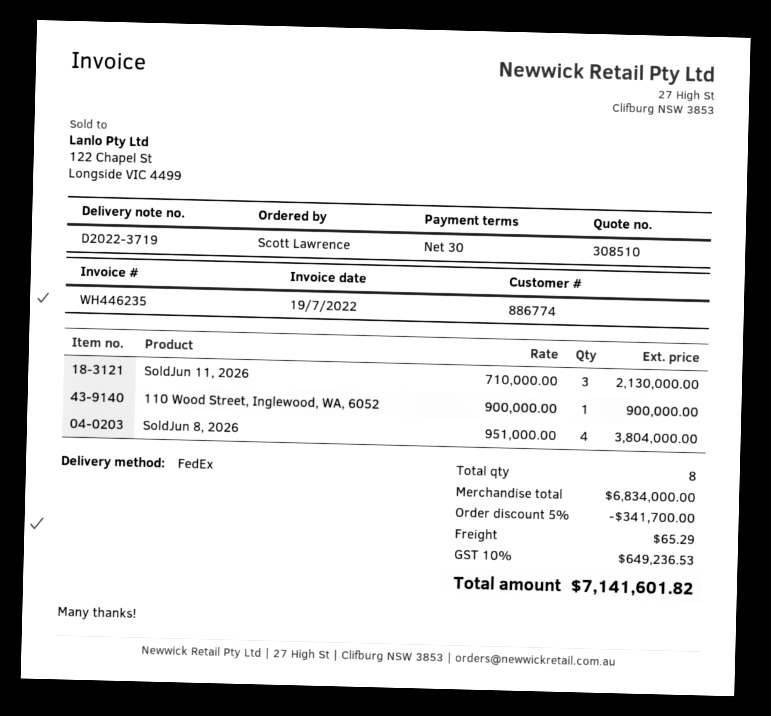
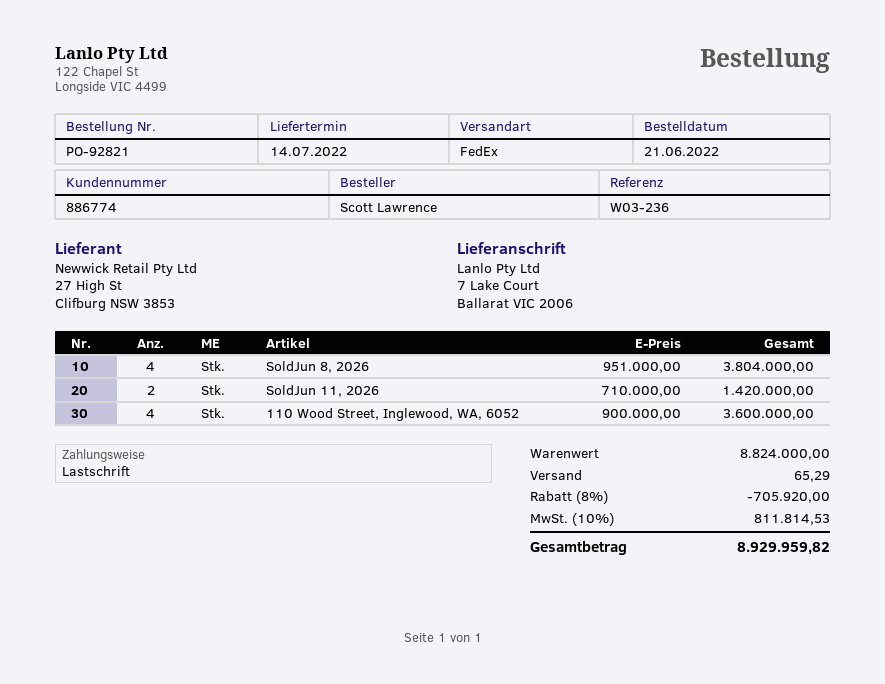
SoldJun 11, 2026: 3 x 710000.00 = 2130000.00 -> 2 x 710000.00 = 1420000.00
110 Wood Street, Inglewood, WA, 6052: 1 x 900000.00 = 900000.00 -> 4 x 900000.00 = 3600000.00
subtotal: 6834000.00 -> 8824000.00
discount: 5% = 341700.00 -> 8% = 705920.00
tax: 10% = 649236.53 -> 10% = 811814.53
total: 7141601.82 -> 8929959.82

